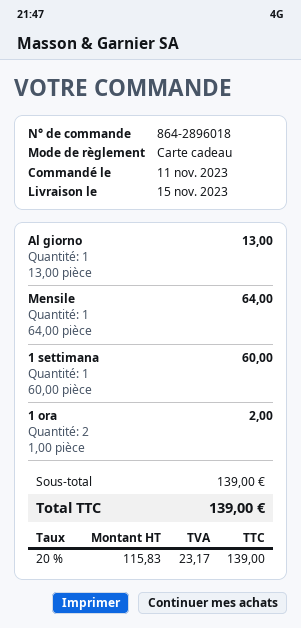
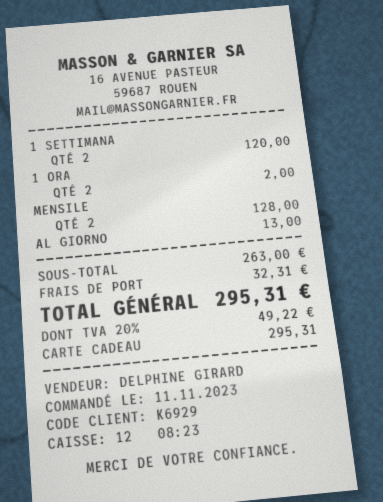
Mensile: 1 for 64.00 -> 2 for 128.00
1 settimana: 1 for 60.00 -> 2 for 120.00
subtotal: 139.00 -> 263.00
shipping: none -> 32.31
tax: 20% = 23.17 -> 20% = 49.22
total: 139.00 -> 295.31

